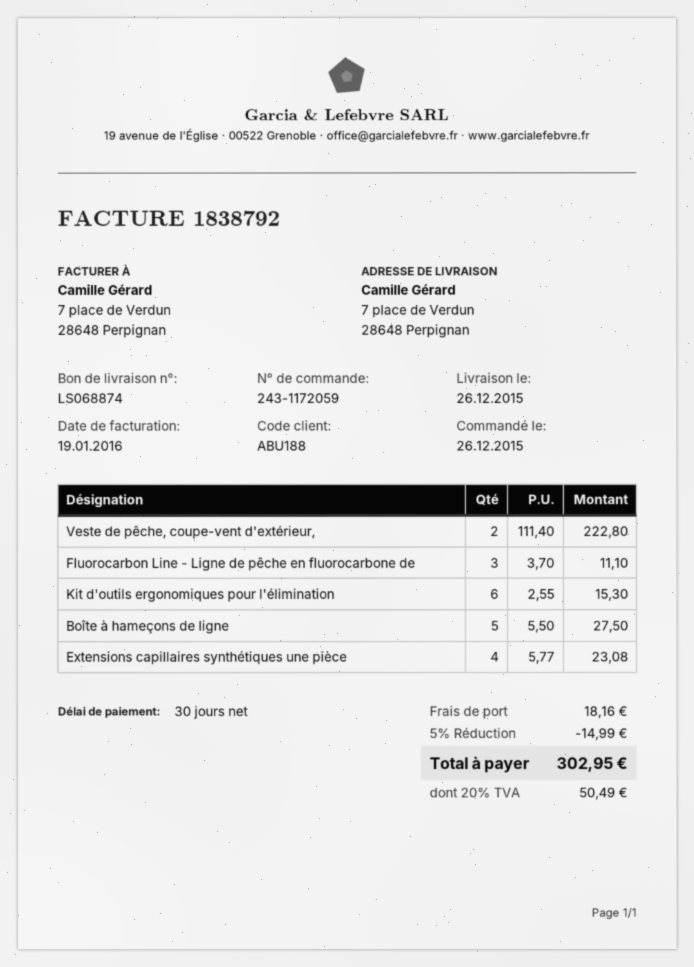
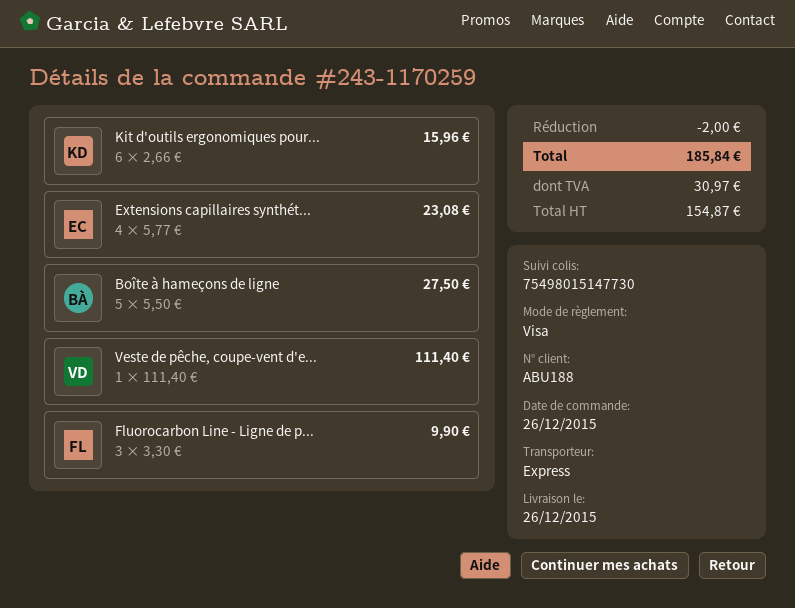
order number: 243-1172059 -> 243-1170259
Veste de pêche, coupe-vent d'extérieur,: 2 x 111.40 = 222.80 -> 1 x 111.40 = 111.40
Fluorocarbon Line - Ligne de pêche en fluorocarbone de: 3 x 3.70 = 11.10 -> 3 x 3.30 = 9.90
Kit d'outils ergonomiques pour l'élimination: 6 x 2.55 = 15.30 -> 6 x 2.66 = 15.96
discount: 14.99 -> 2.00
shipping: 18.16 -> none
tax: 50.49 -> 30.97
total: 302.95 -> 185.84

